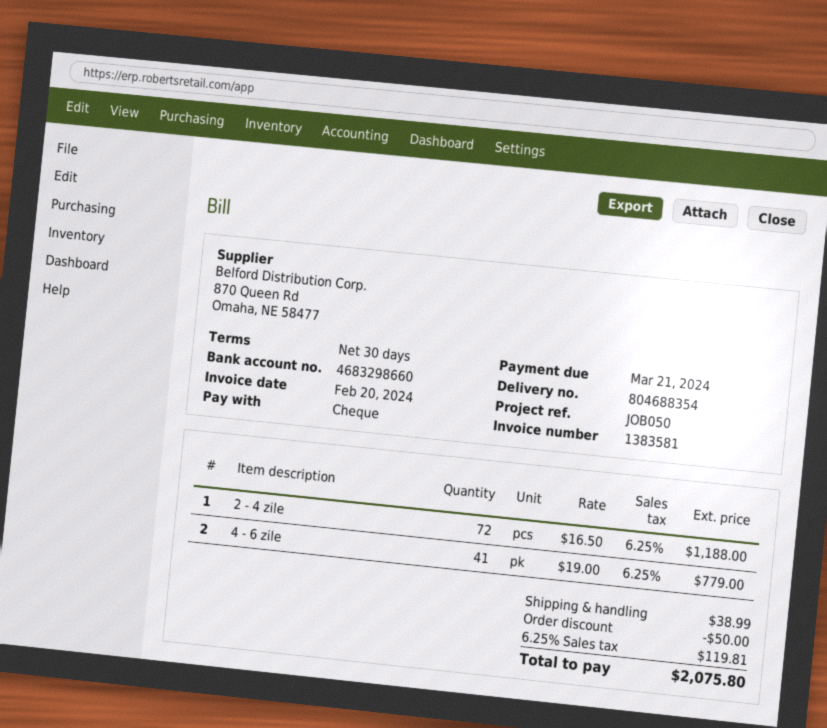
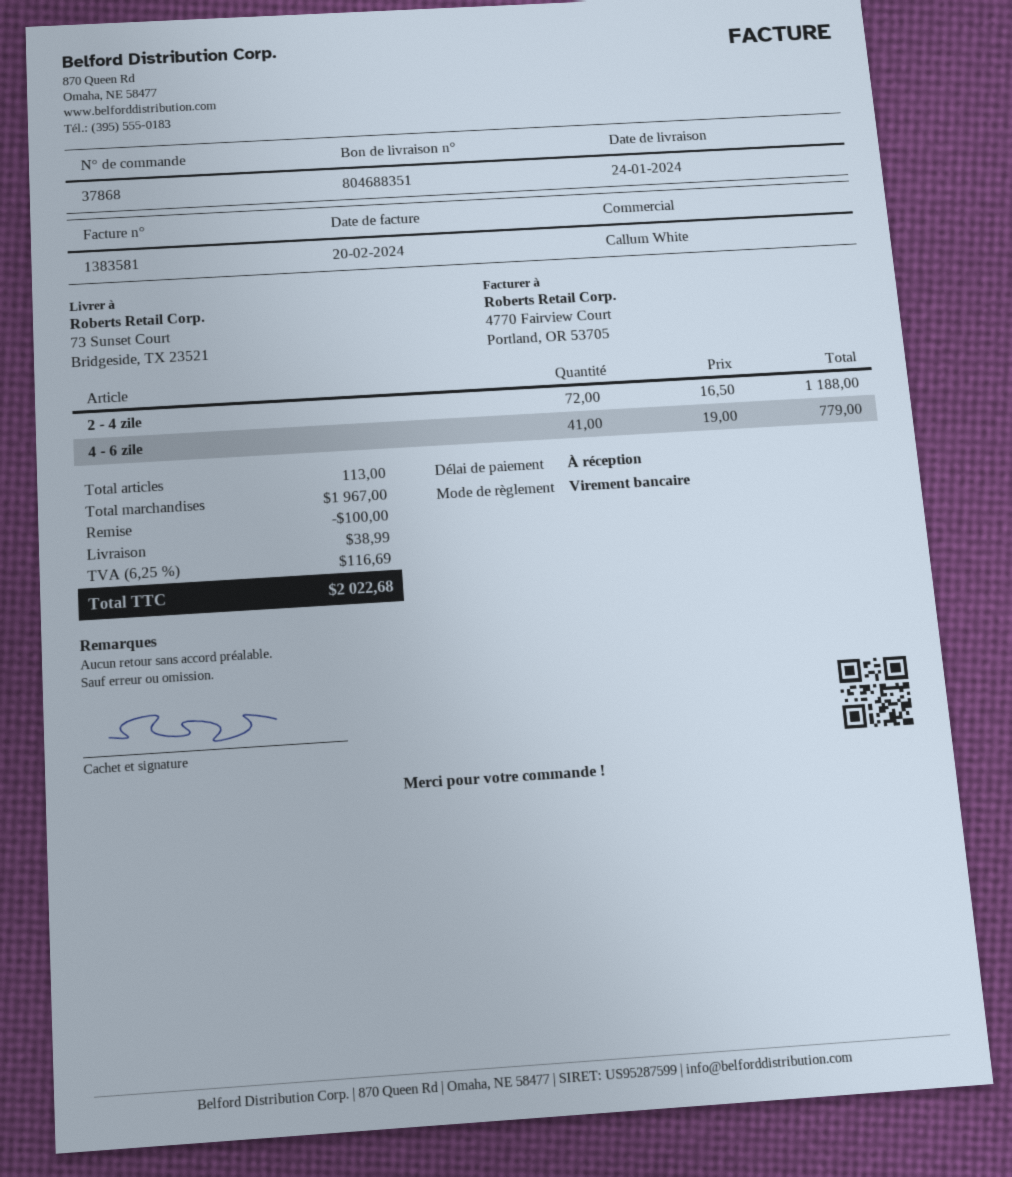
delivery note number: 804688354 -> 804688351
payment terms: 30 days -> on receipt
payment method: cheque -> bank transfer
discount: 50.00 -> 100.00
tax: 6.25% = 119.81 -> 6.25% = 116.69
total: 2075.80 -> 2022.68

